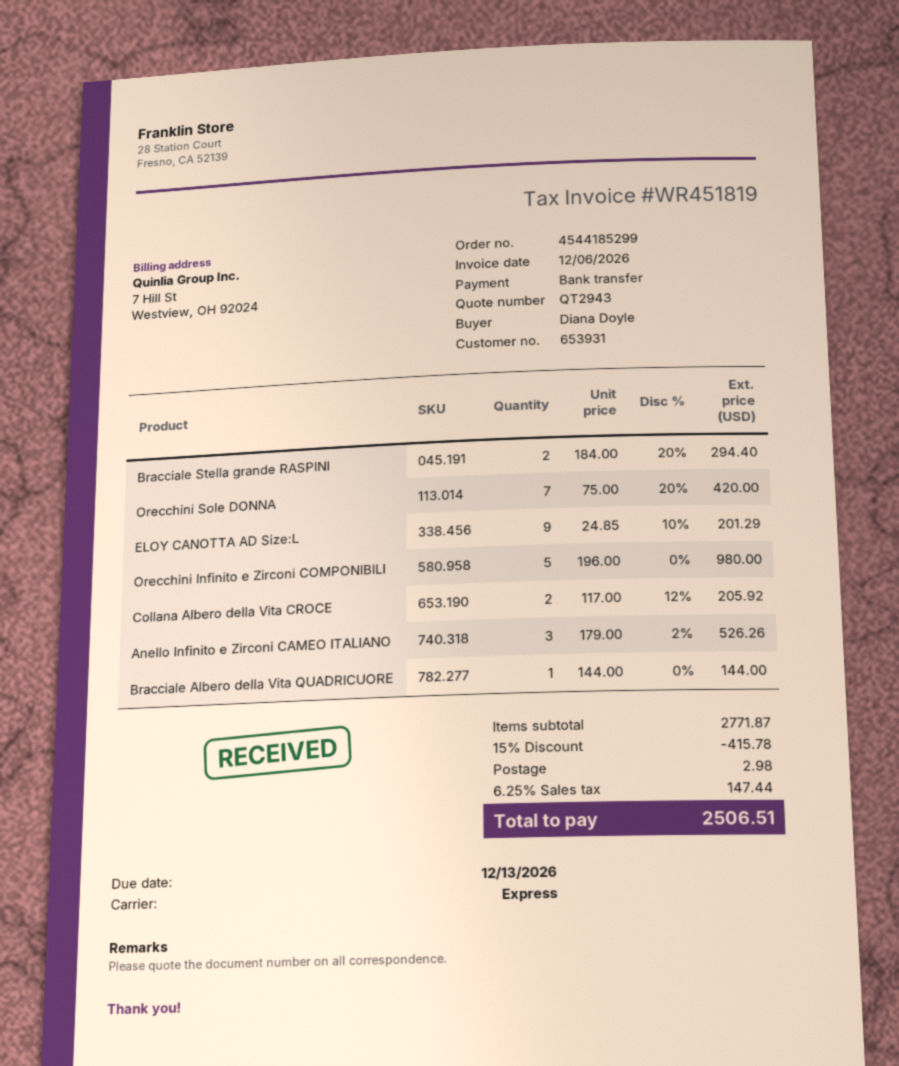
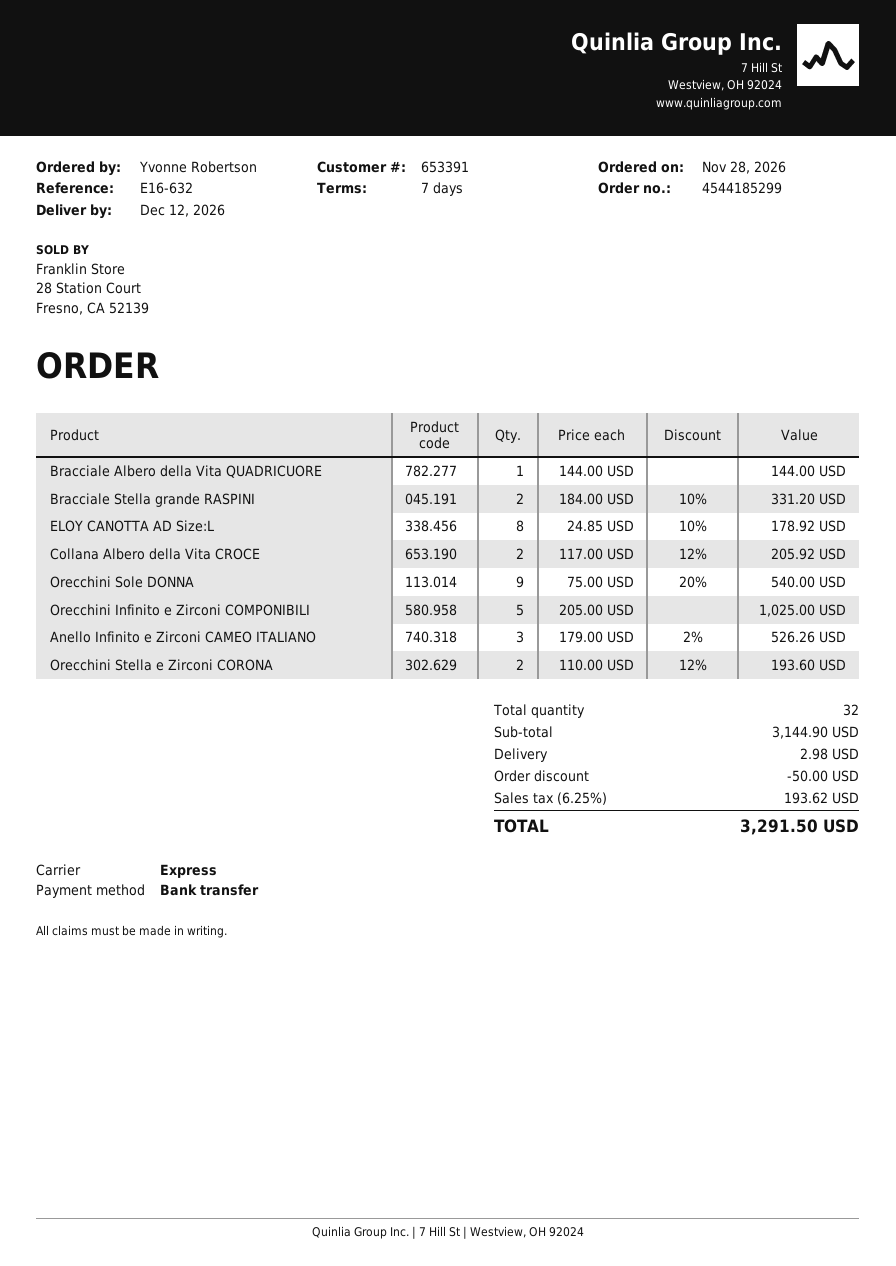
customer number: 653931 -> 653391
ordered by: Diana Doyle -> Yvonne Robertson
Bracciale Stella grande RASPINI: 2 x 184.00 - 20% = 294.40 -> 2 x 184.00 - 10% = 331.20
Orecchini Sole DONNA: 7 x 75.00 - 20% = 420.00 -> 9 x 75.00 - 20% = 540.00
ELOY CANOTTA AD Size:L: 9 x 24.85 - 10% = 201.29 -> 8 x 24.85 - 10% = 178.92
Orecchini Infinito e Zirconi COMPONIBILI: 5 x 196.00 = 980.00 -> 5 x 205.00 = 1025.00
Orecchini Stella e Zirconi CORONA: none -> 2 x 110.00 - 12% = 193.60
subtotal: 2771.87 -> 3144.90
discount: 415.78 -> 50.00
tax: 6.25% = 147.44 -> 6.25% = 193.62
total: 2506.51 -> 3291.50

